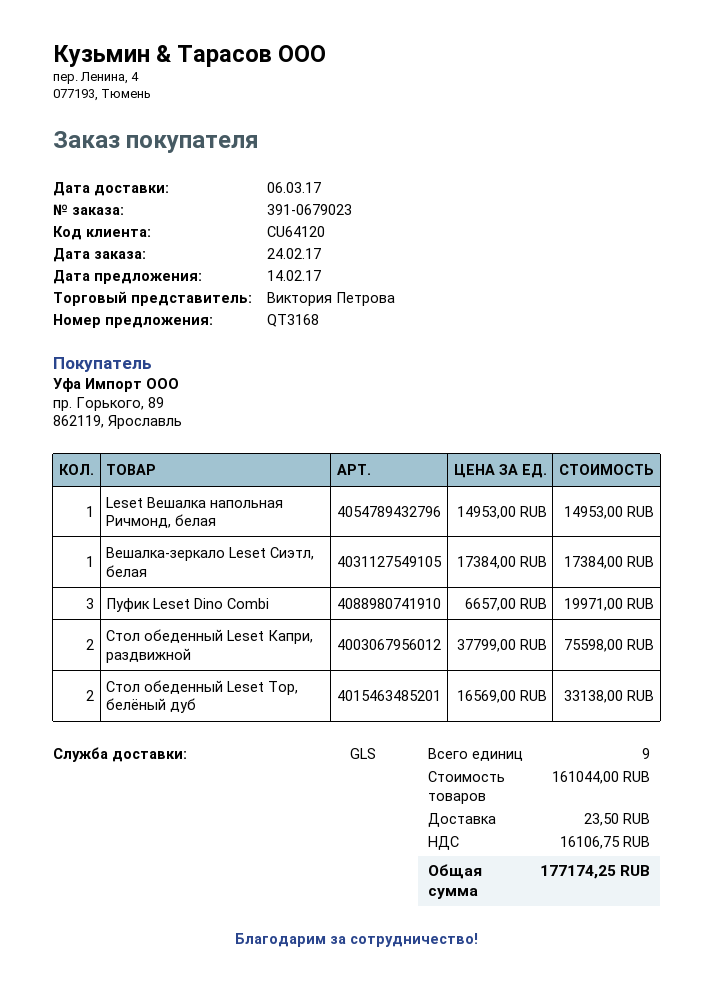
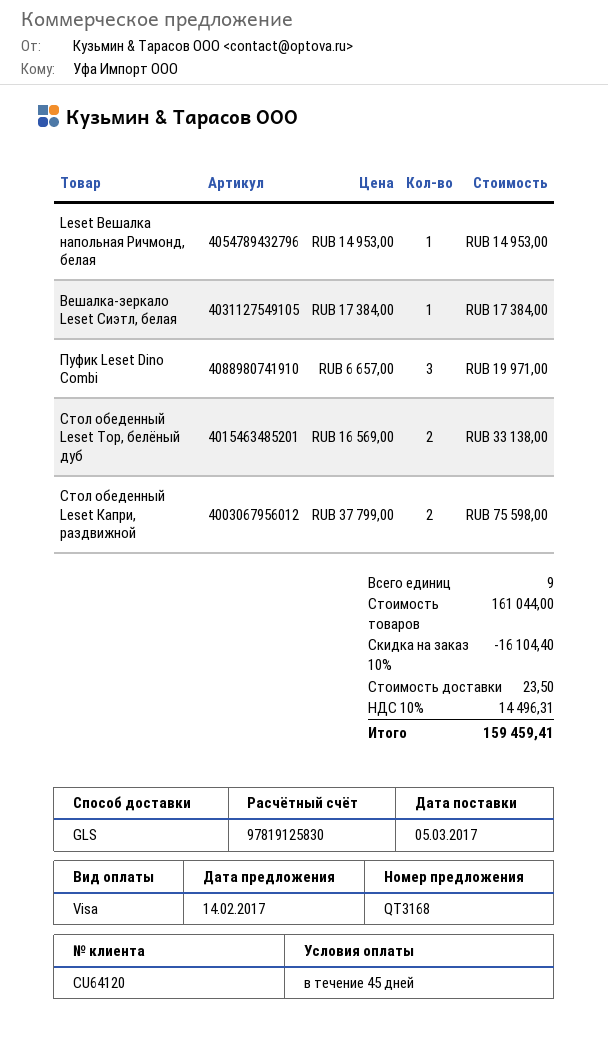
delivery date: 2017-03-06 -> 2017-03-05
discount: none -> 10% = 16104.40
tax: 16106.75 -> 14496.31
total: 177174.25 -> 159459.41

